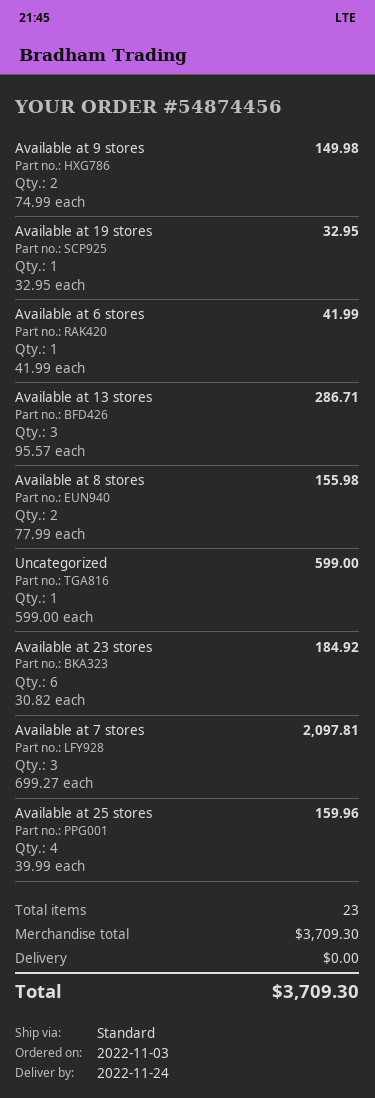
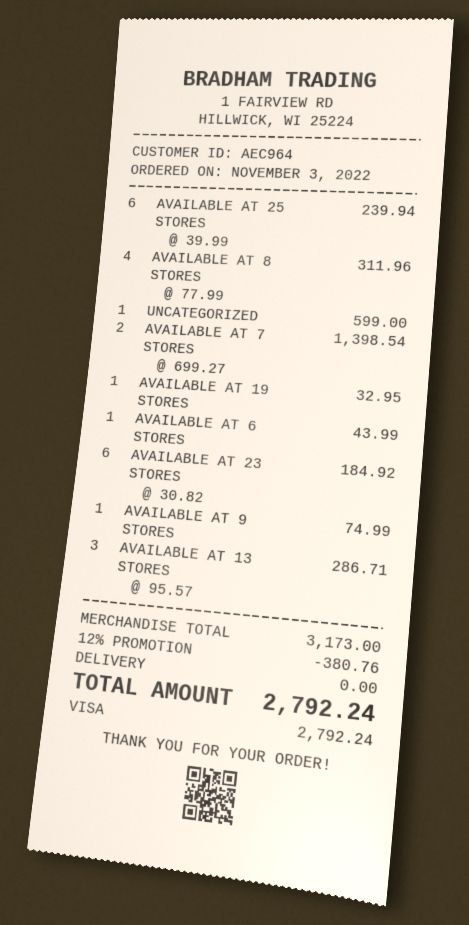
Available at 9 stores: 2 x 74.99 = 149.98 -> 1 x 74.99 = 74.99
Available at 6 stores: 1 x 41.99 = 41.99 -> 1 x 43.99 = 43.99
Available at 8 stores: 2 x 77.99 = 155.98 -> 4 x 77.99 = 311.96
Available at 7 stores: 3 x 699.27 = 2097.81 -> 2 x 699.27 = 1398.54
Available at 25 stores: 4 x 39.99 = 159.96 -> 6 x 39.99 = 239.94
subtotal: 3709.30 -> 3173.00
discount: none -> 12% = 380.76
total: 3709.30 -> 2792.24

